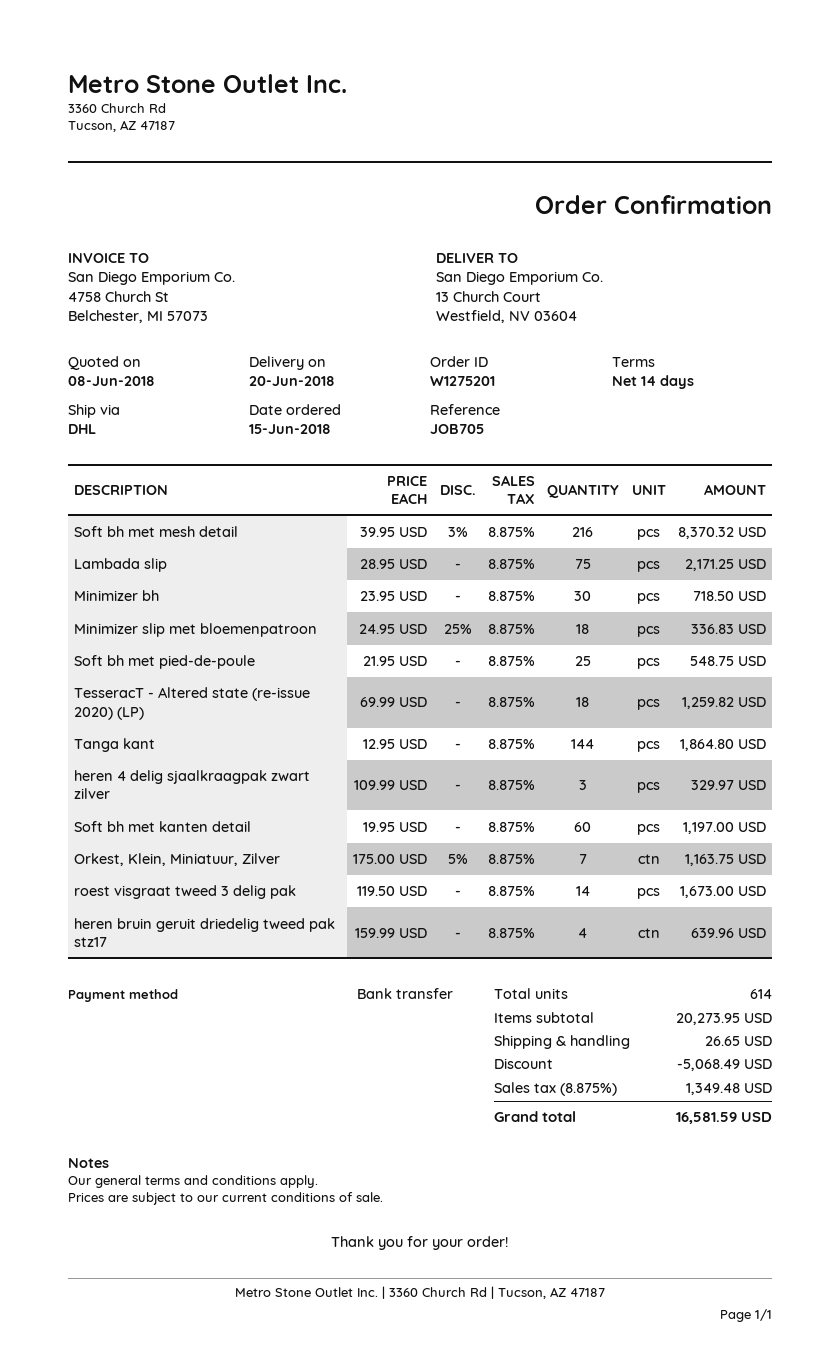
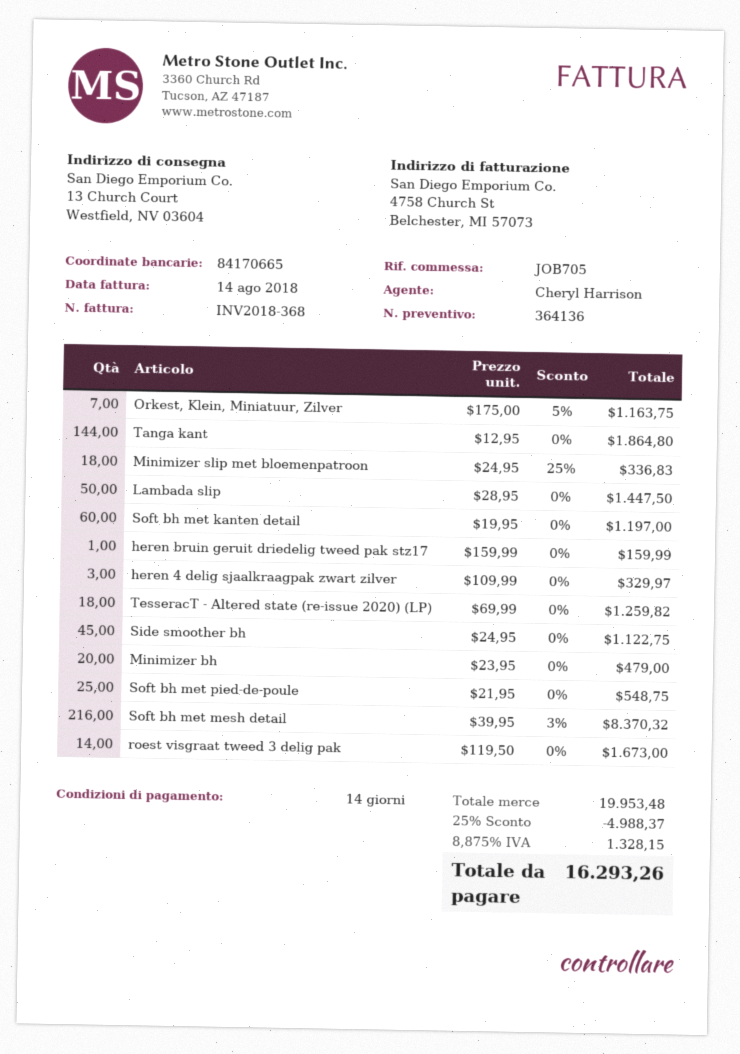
Lambada slip: 75 x 28.95 = 2171.25 -> 50 x 28.95 = 1447.50
Minimizer bh: 30 x 23.95 = 718.50 -> 20 x 23.95 = 479.00
heren bruin geruit driedelig tweed pak stz17: 4 x 159.99 = 639.96 -> 1 x 159.99 = 159.99
Side smoother bh: none -> 45 x 24.95 = 1122.75
subtotal: 20273.95 -> 19953.48
discount: 5068.49 -> 4988.37
shipping: 26.65 -> none
tax: 8.875% = 1349.48 -> 8.875% = 1328.15
total: 16581.59 -> 16293.26

